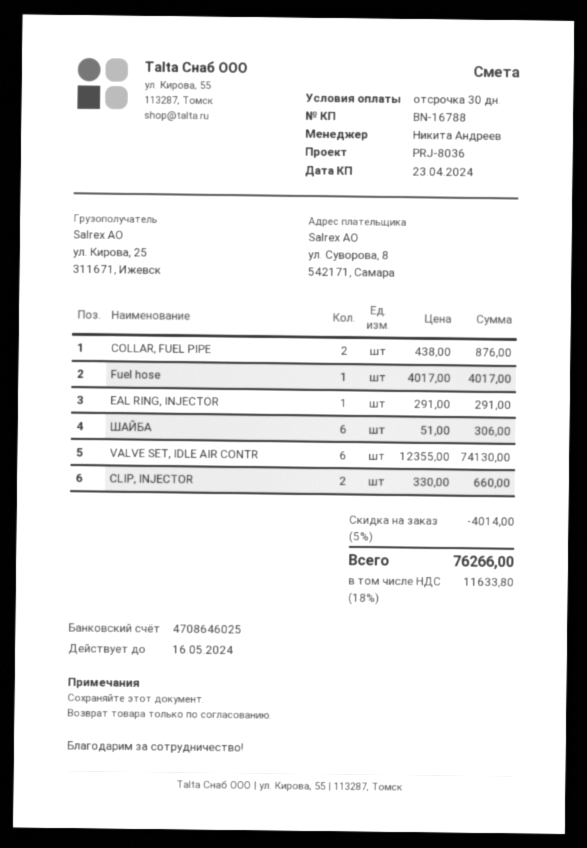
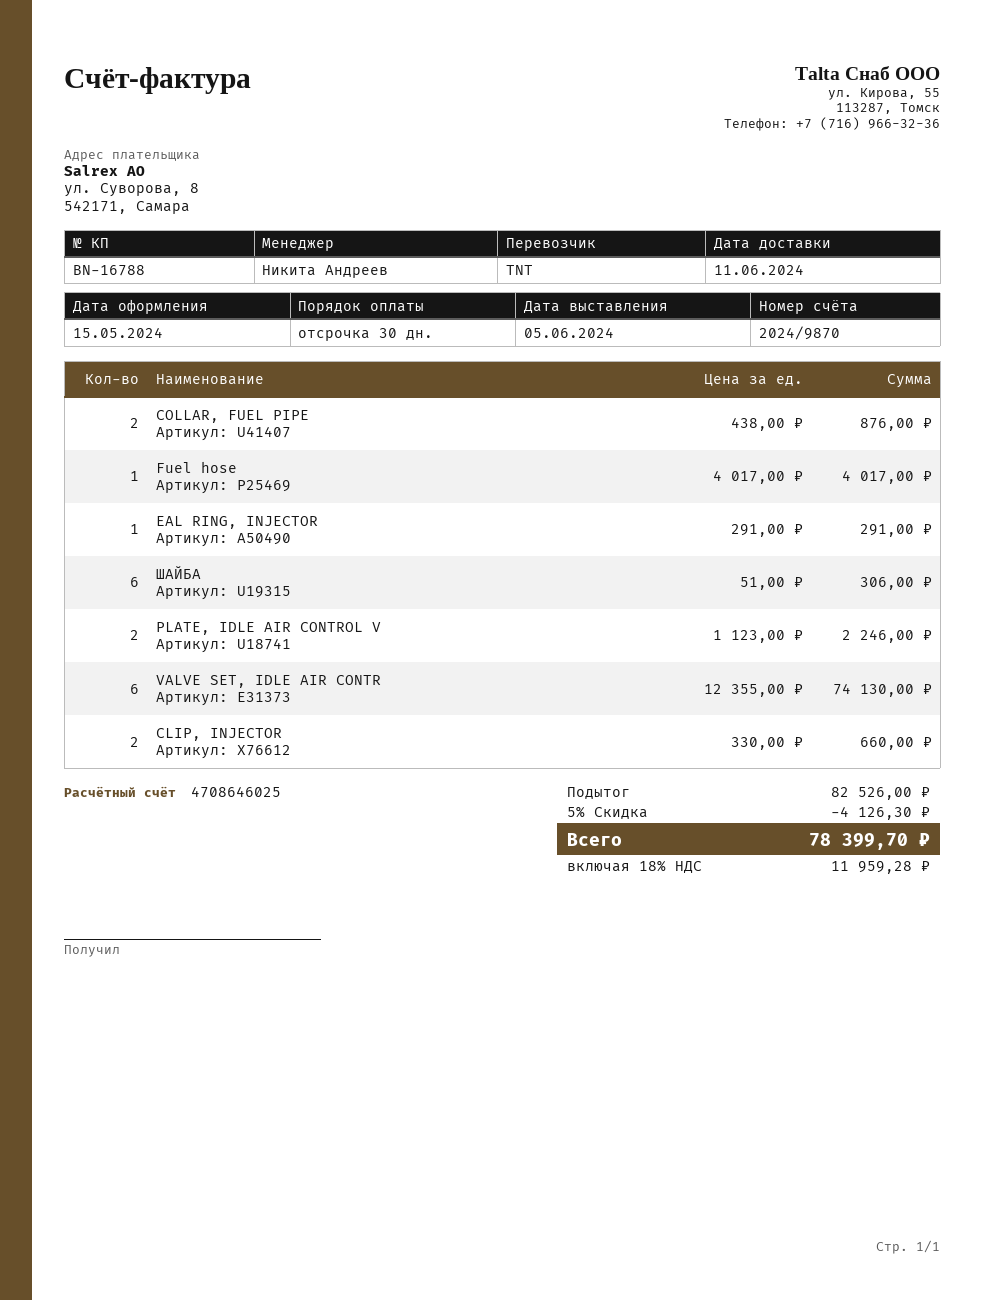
PLATE, IDLE AIR CONTROL V: none -> 2 x 1123.00 = 2246.00
discount: 5% = 4014.00 -> 5% = 4126.30
tax: 18% = 11633.80 -> 18% = 11959.28
total: 76266.00 -> 78399.70

